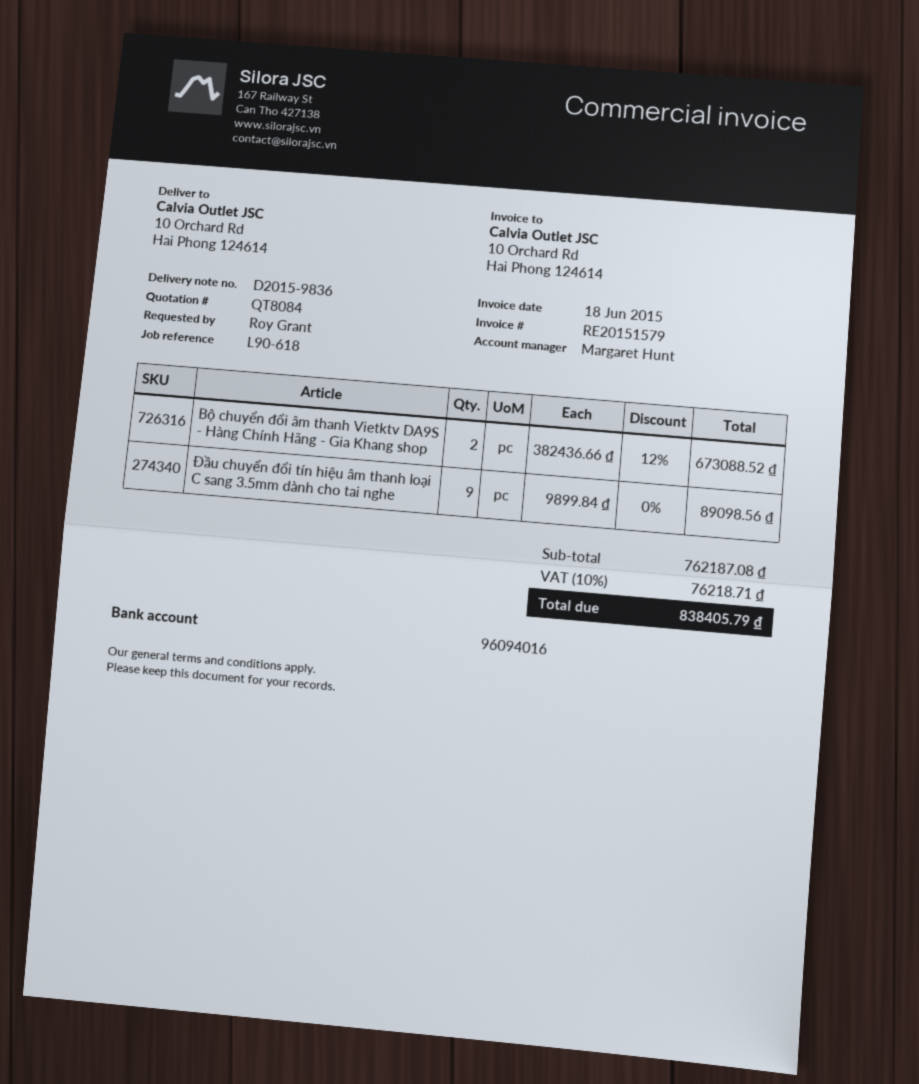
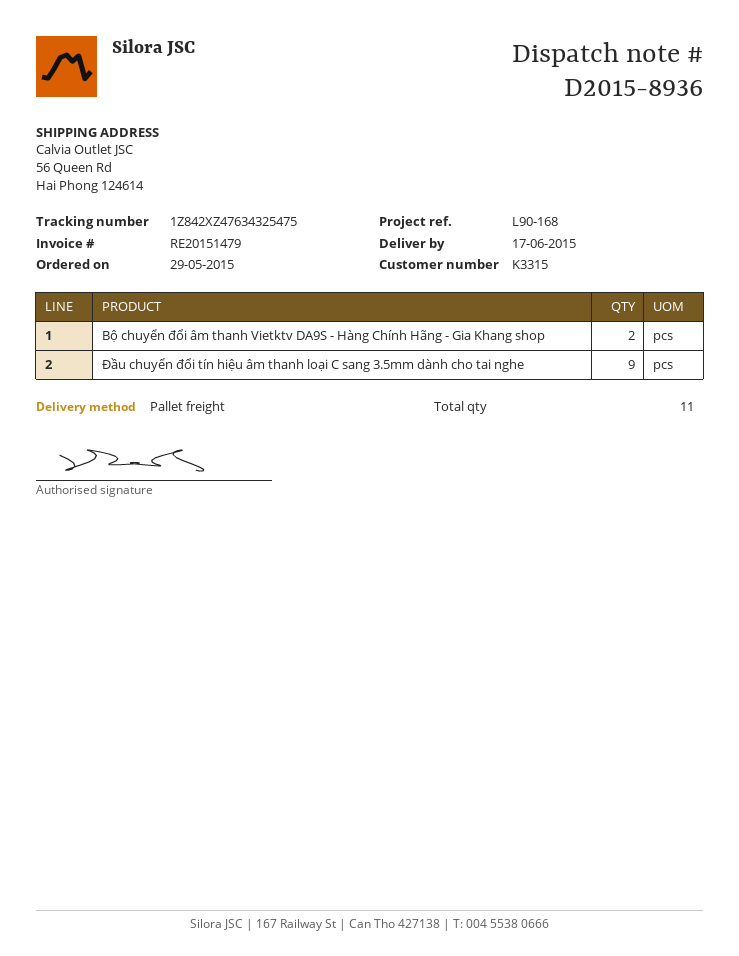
delivery note number: D2015-9836 -> D2015-8936
invoice number: RE20151579 -> RE20151479
reference: L90-618 -> L90-168
ship to: 10 Orchard Rd, Hai Phong 124614 -> 56 Queen Rd, Hai Phong 124614

